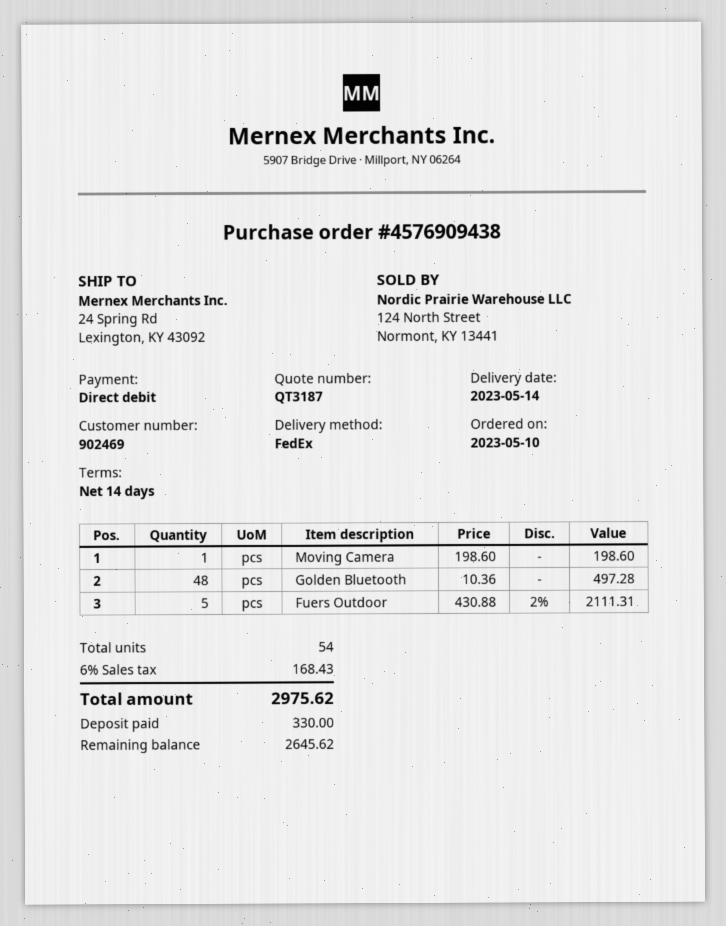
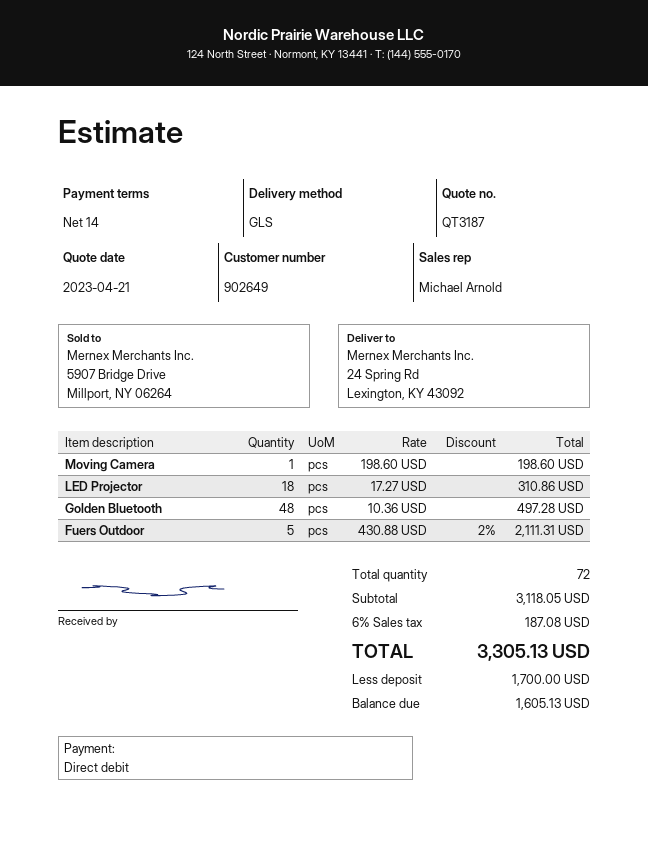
customer number: 902469 -> 902649
shipping method: FedEx -> GLS
LED Projector: none -> 18 x 17.27 = 310.86
total quantity: 54 -> 72
tax: 6% = 168.43 -> 6% = 187.08
total: 2975.62 -> 3305.13
deposit: 330.00 -> 1700.00
balance: 2645.62 -> 1605.13

